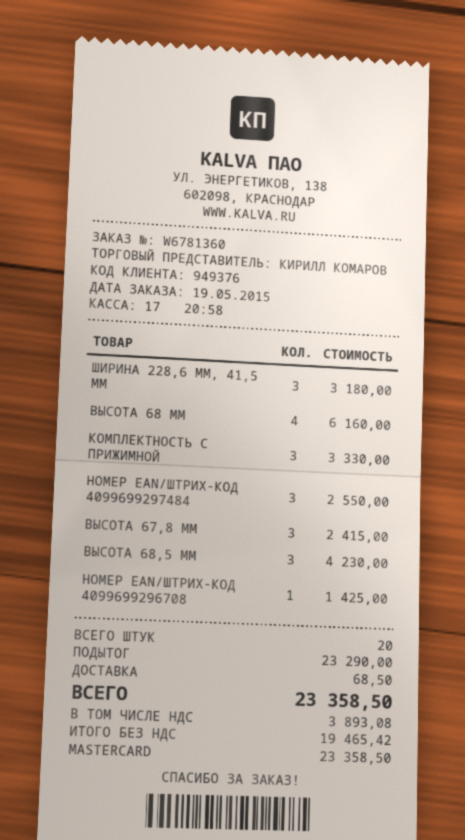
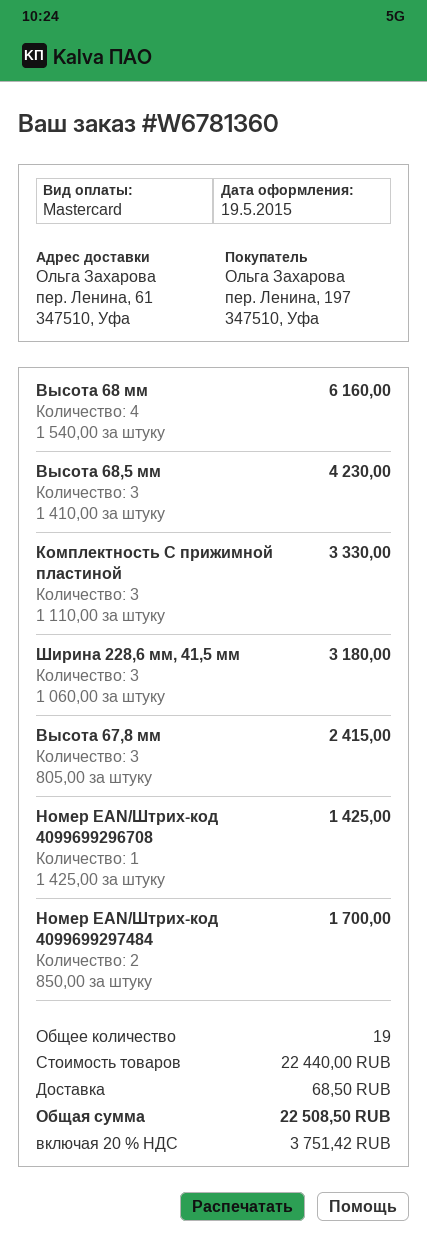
НОМЕР EAN/ШТРИХ-КОД 4099699297484: 3 for 2550.00 -> 2 for 1700.00
total quantity: 20 -> 19
subtotal: 23290.00 -> 22440.00
tax: 3893.08 -> 3751.42
total: 23358.50 -> 22508.50

